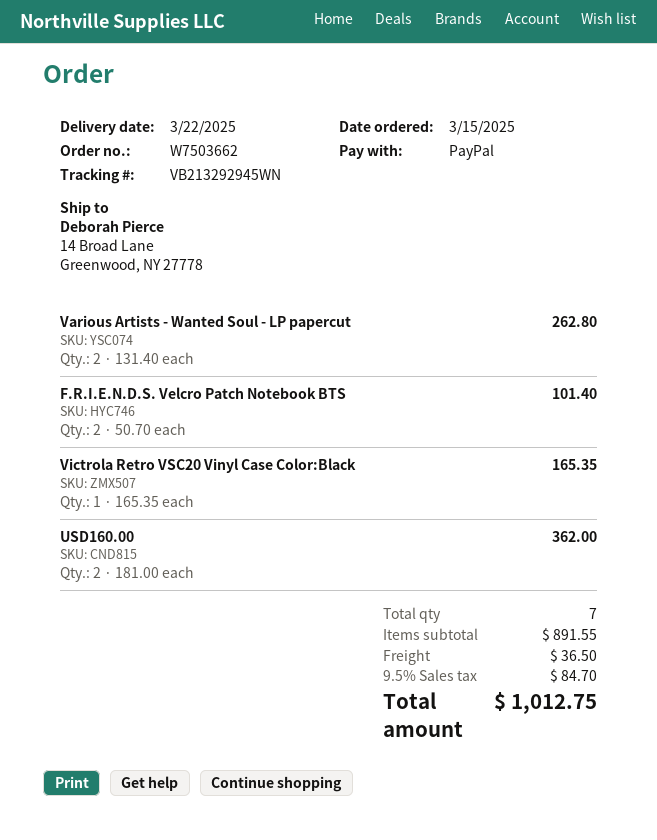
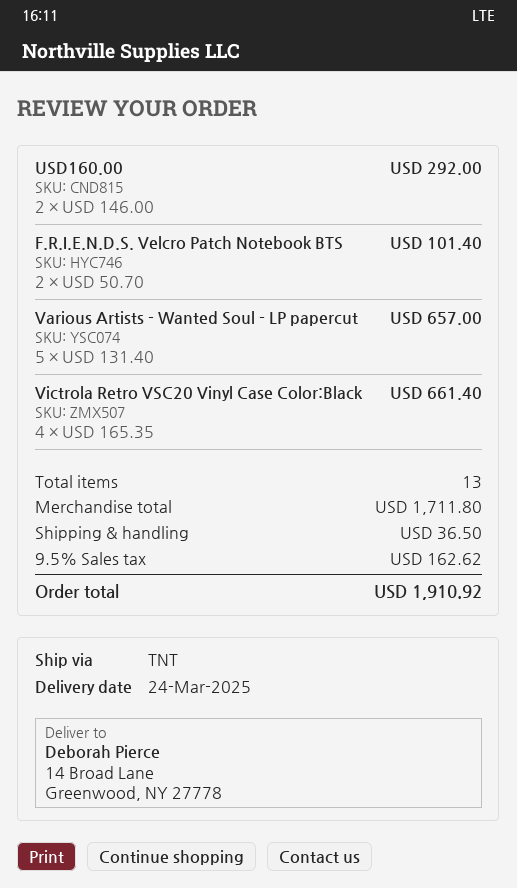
delivery date: 2025-03-22 -> 2025-03-24
Various Artists - Wanted Soul - LP papercut: 2 x 131.40 = 262.80 -> 5 x 131.40 = 657.00
Victrola Retro VSC20 Vinyl Case Color:Black: 1 x 165.35 = 165.35 -> 4 x 165.35 = 661.40
USD160.00: 2 x 181.00 = 362.00 -> 2 x 146.00 = 292.00
total quantity: 7 -> 13
subtotal: 891.55 -> 1711.80
tax: 9.5% = 84.70 -> 9.5% = 162.62
total: 1012.75 -> 1910.92

